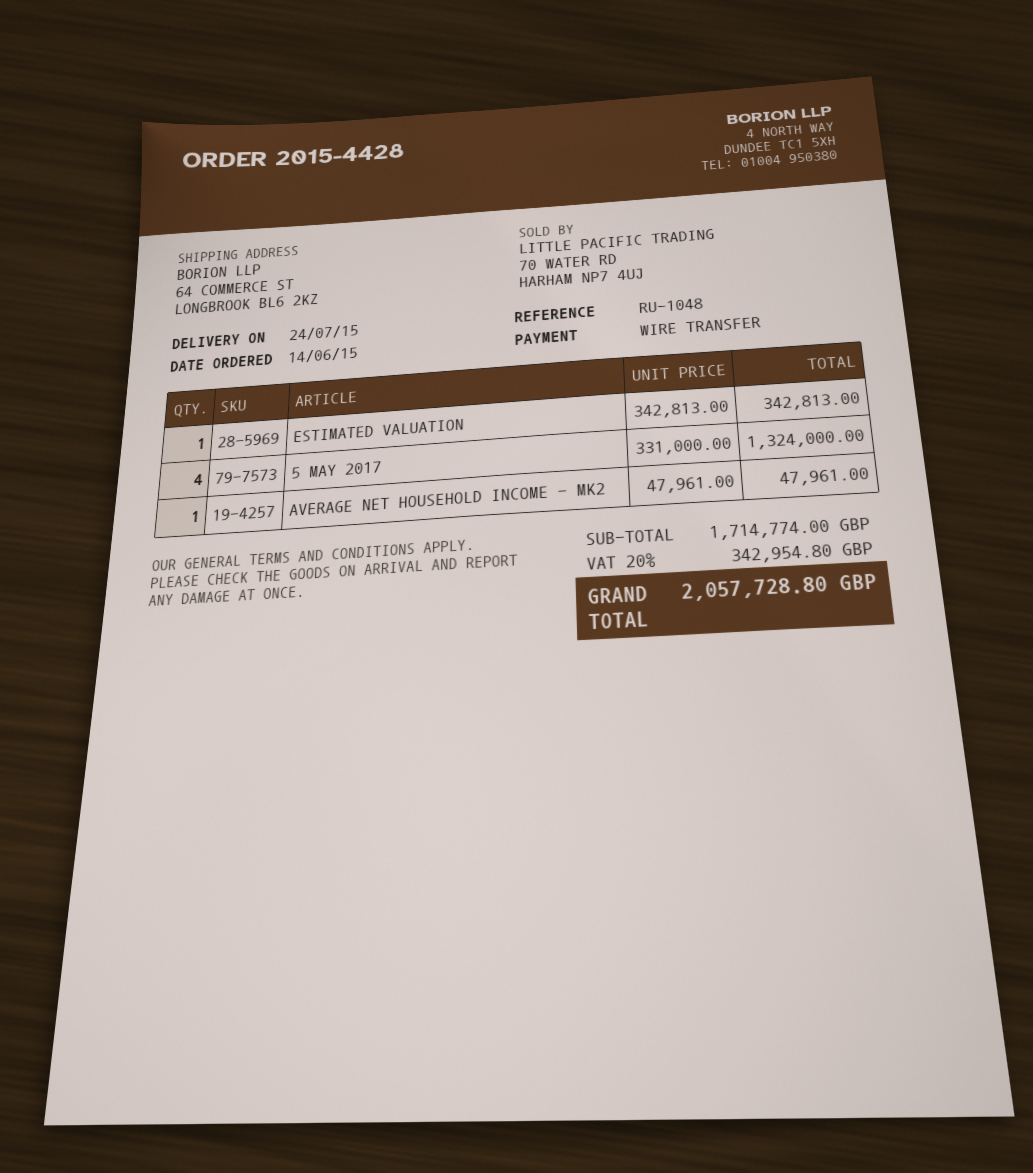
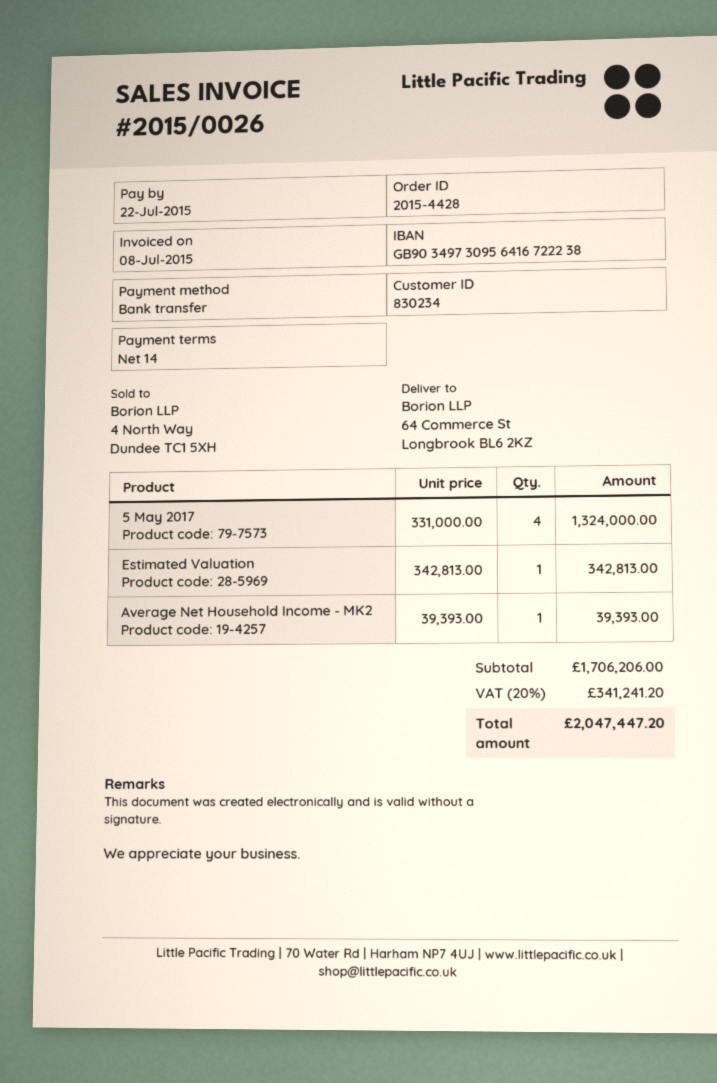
AVERAGE NET HOUSEHOLD INCOME - MK2: 1 x 47961.00 = 47961.00 -> 1 x 39393.00 = 39393.00
subtotal: 1714774.00 -> 1706206.00
tax: 20% = 342954.80 -> 20% = 341241.20
total: 2057728.80 -> 2047447.20

